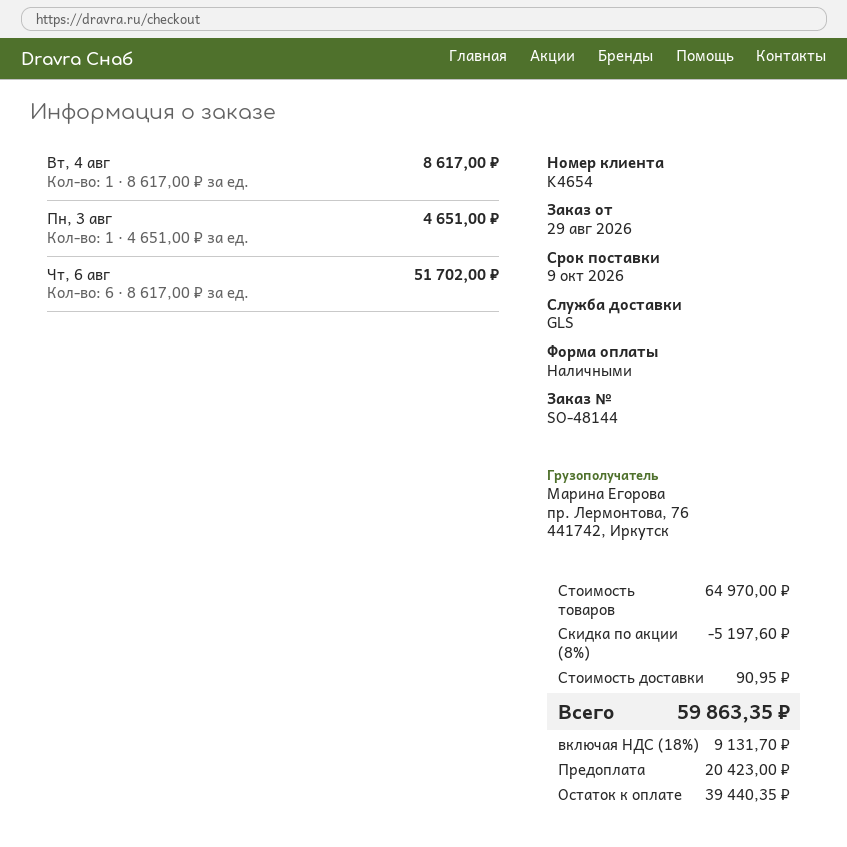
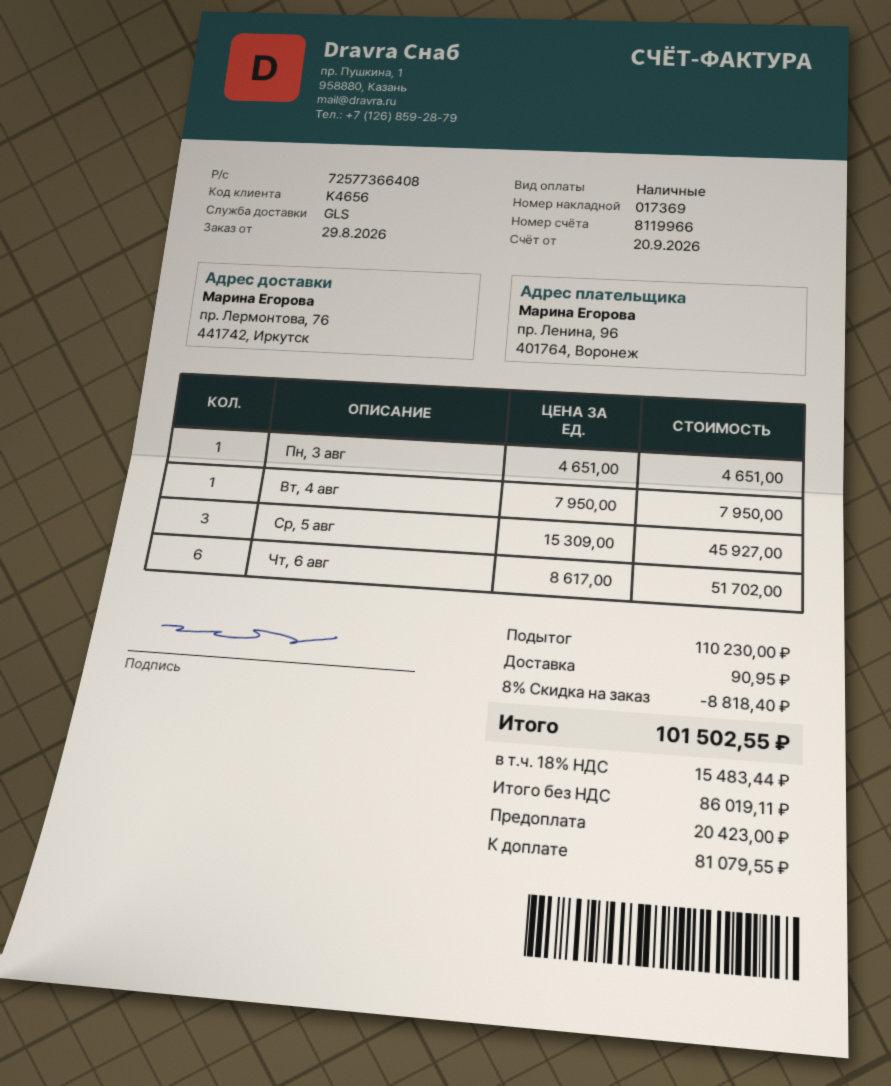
customer number: K4654 -> K4656
Вт, 4 авг: 1 x 8617.00 = 8617.00 -> 1 x 7950.00 = 7950.00
Ср, 5 авг: none -> 3 x 15309.00 = 45927.00
subtotal: 64970.00 -> 110230.00
discount: 8% = 5197.60 -> 8% = 8818.40
tax: 18% = 9131.70 -> 18% = 15483.44
total: 59863.35 -> 101502.55
balance: 39440.35 -> 81079.55

